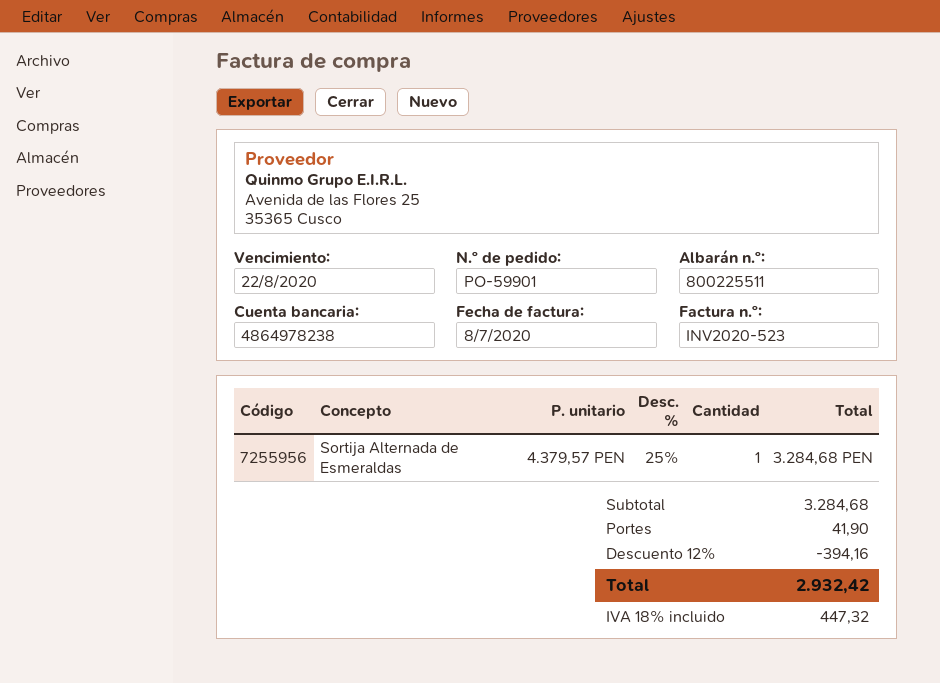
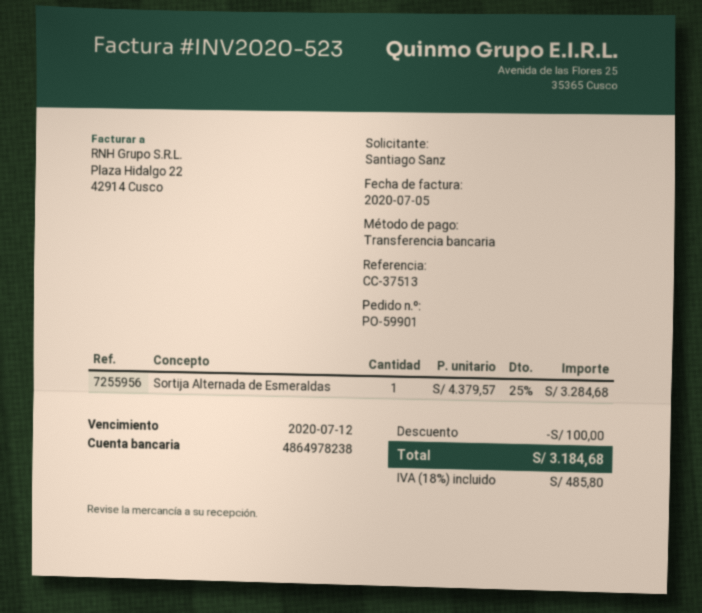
invoice date: 2020-07-08 -> 2020-07-05
due date: 2020-08-22 -> 2020-07-12
discount: 394.16 -> 100.00
shipping: 41.90 -> none
tax: 18% = 447.32 -> 18% = 485.80
total: 2932.42 -> 3184.68

